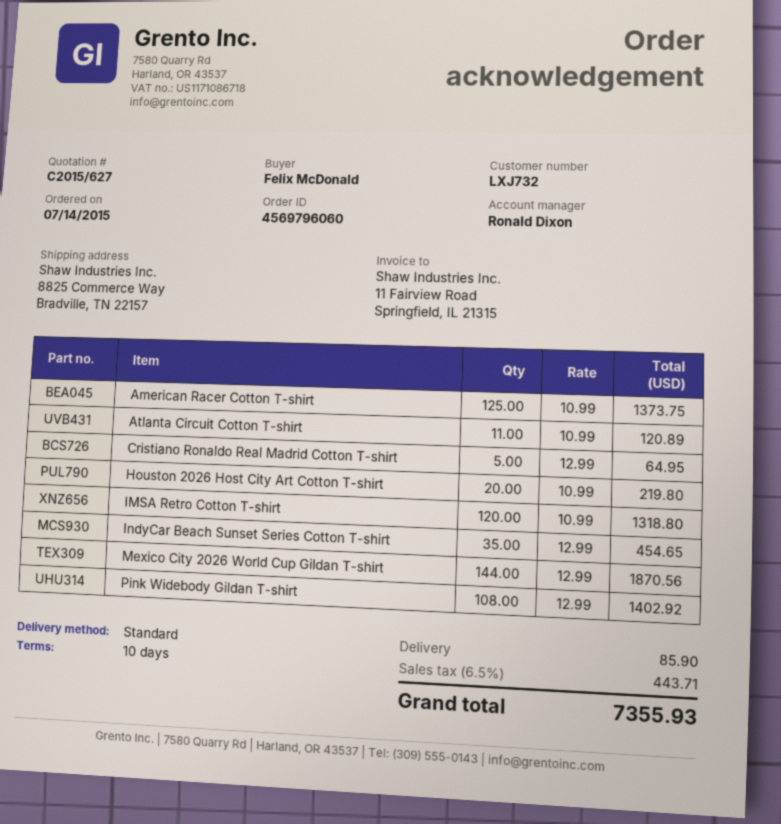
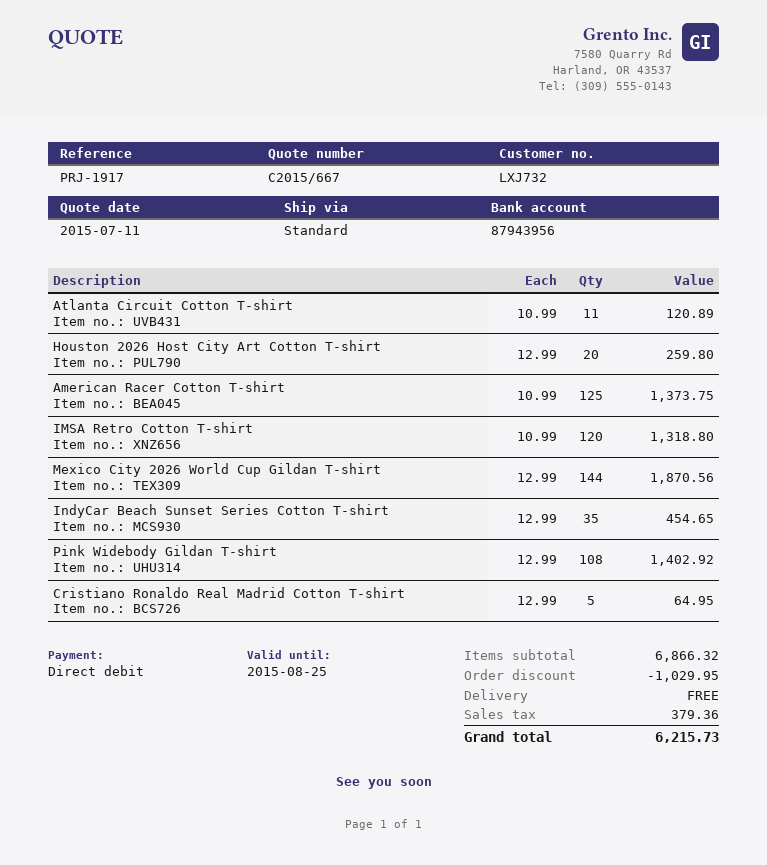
quote number: C2015/627 -> C2015/667
Houston 2026 Host City Art Cotton T-shirt: 20 x 10.99 = 219.80 -> 20 x 12.99 = 259.80
discount: none -> 1029.95
shipping: 85.90 -> 0.00
tax: 443.71 -> 379.36
total: 7355.93 -> 6215.73

